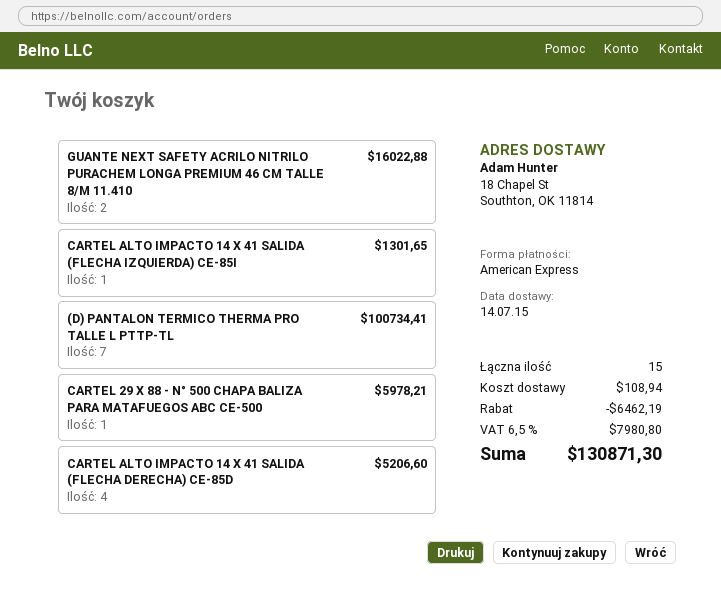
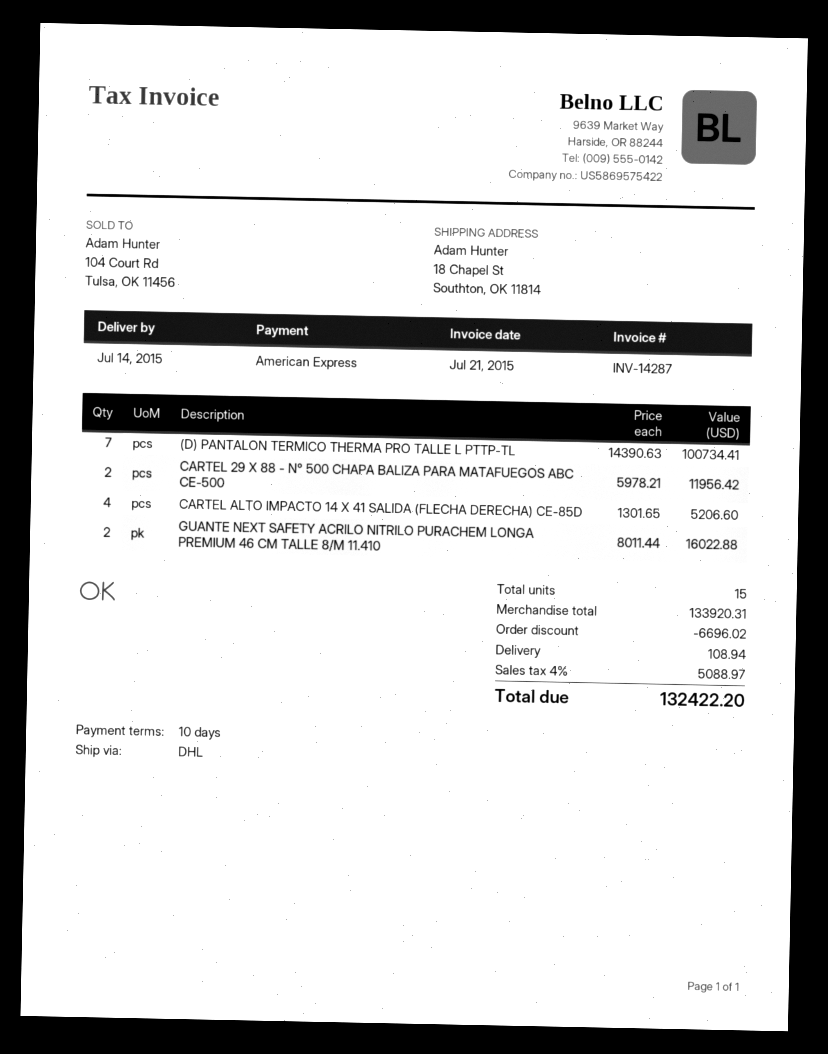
CARTEL ALTO IMPACTO 14 X 41 SALIDA (FLECHA IZQUIERDA) CE-85I: 1 for 1301.65 -> none
CARTEL 29 X 88 - N° 500 CHAPA BALIZA PARA MATAFUEGOS ABC CE-500: 1 for 5978.21 -> 2 for 11956.42
discount: 6462.19 -> 6696.02
tax: 6.5% = 7980.80 -> 4% = 5088.97
total: 130871.30 -> 132422.20

